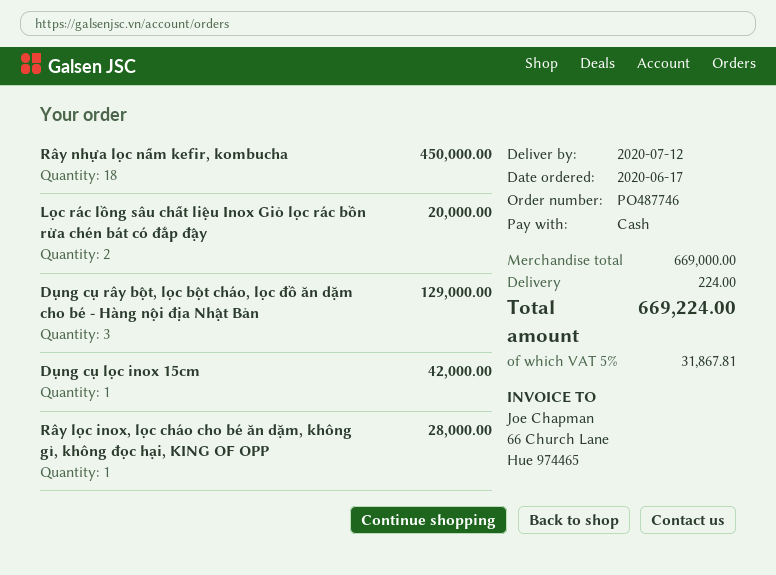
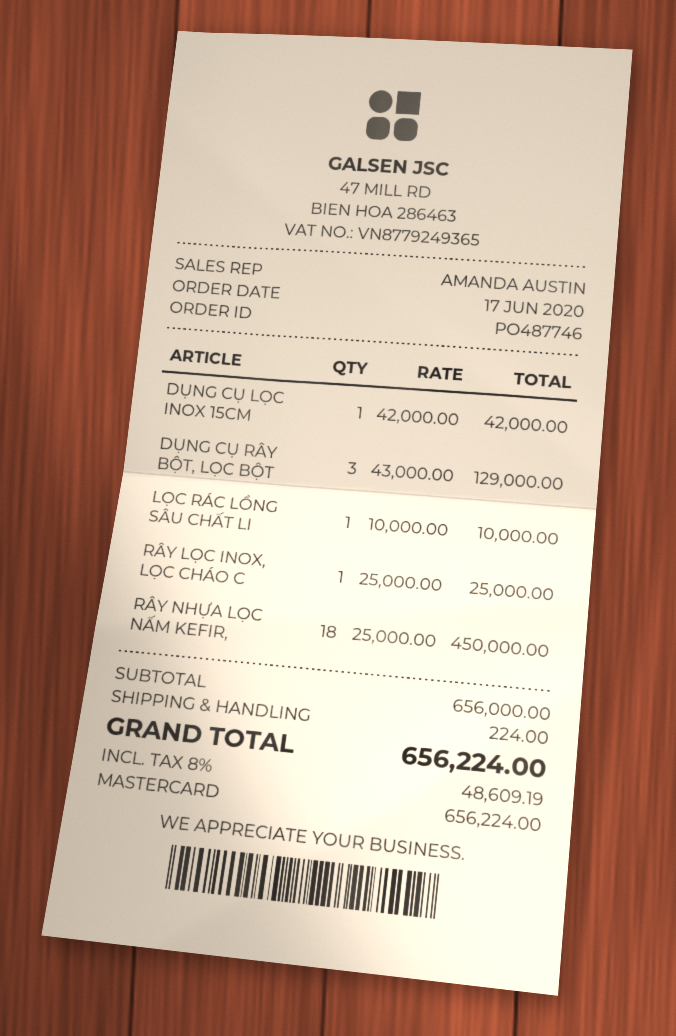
payment method: cash -> Mastercard
Lọc rác lồng sâu chất liệu Inox Giỏ lọc rác bồn rửa chén bát có đắp đậy: 2 for 20000.00 -> 1 for 10000.00
Rây lọc inox, lọc cháo cho bé ăn dặm, không gỉ, không đọc hại, KING OF OPP: 1 for 28000.00 -> 1 for 25000.00
subtotal: 669000.00 -> 656000.00
tax: 5% = 31867.81 -> 8% = 48609.19
total: 669224.00 -> 656224.00

